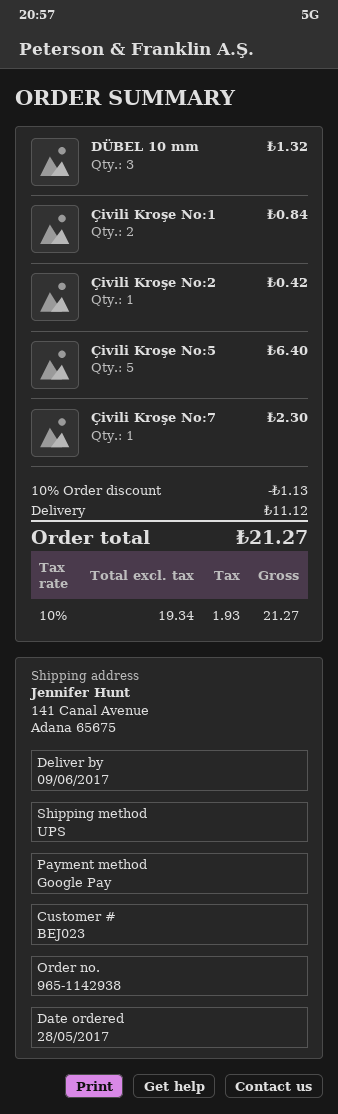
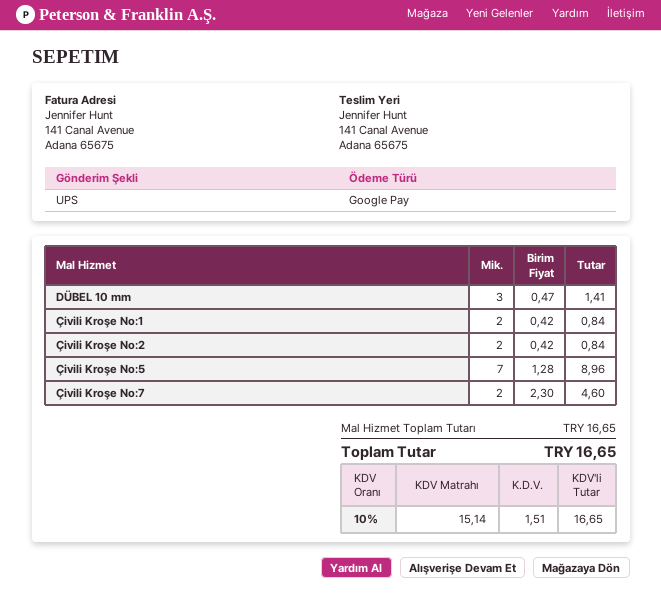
DÜBEL 10 mm: 3 for 1.32 -> 3 for 1.41
Çivili Kroşe No:2: 1 for 0.42 -> 2 for 0.84
Çivili Kroşe No:5: 5 for 6.40 -> 7 for 8.96
Çivili Kroşe No:7: 1 for 2.30 -> 2 for 4.60
discount: 10% = 1.13 -> none
shipping: 11.12 -> none
net: 19.34 -> 15.14
tax: 10% = 1.93 -> 10% = 1.51
total: 21.27 -> 16.65

